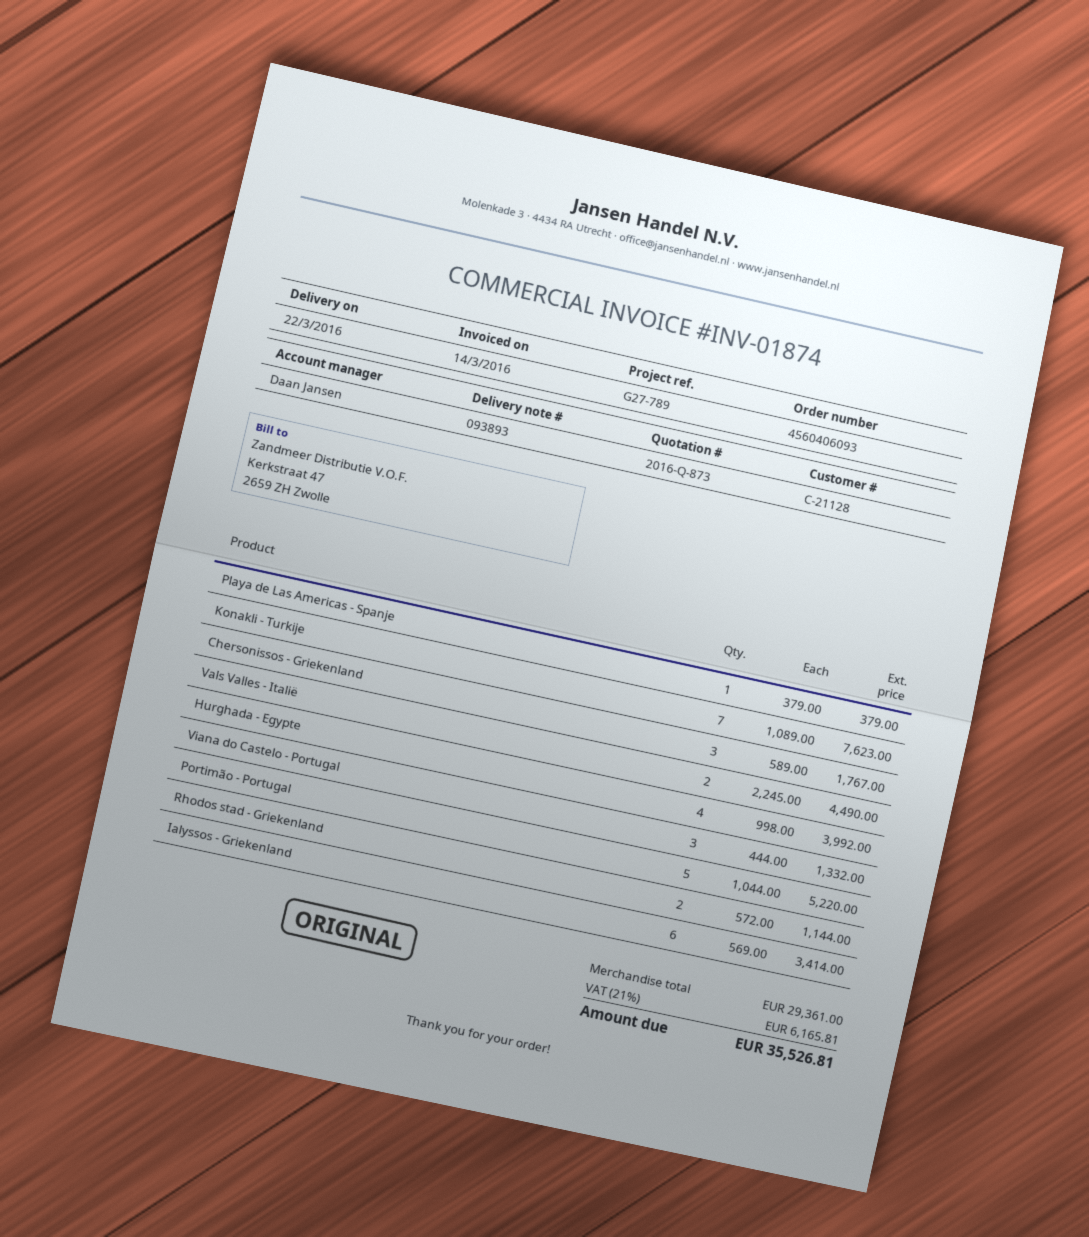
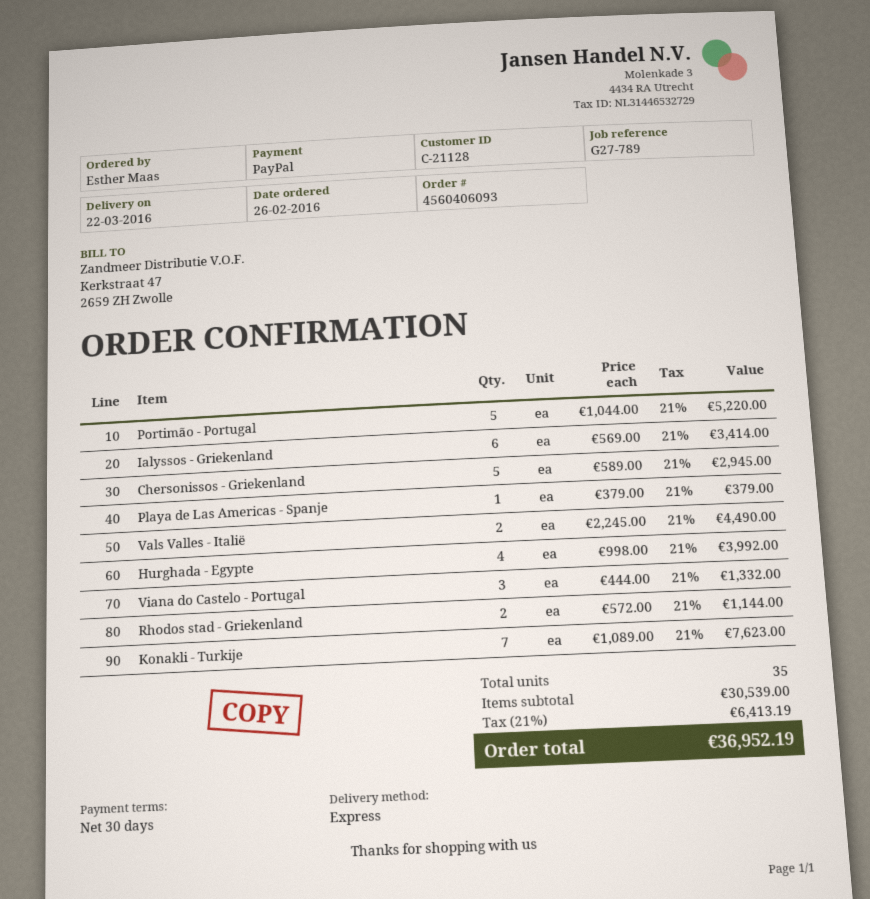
Chersonissos - Griekenland: 3 x 589.00 = 1767.00 -> 5 x 589.00 = 2945.00
subtotal: 29361.00 -> 30539.00
tax: 21% = 6165.81 -> 21% = 6413.19
total: 35526.81 -> 36952.19

